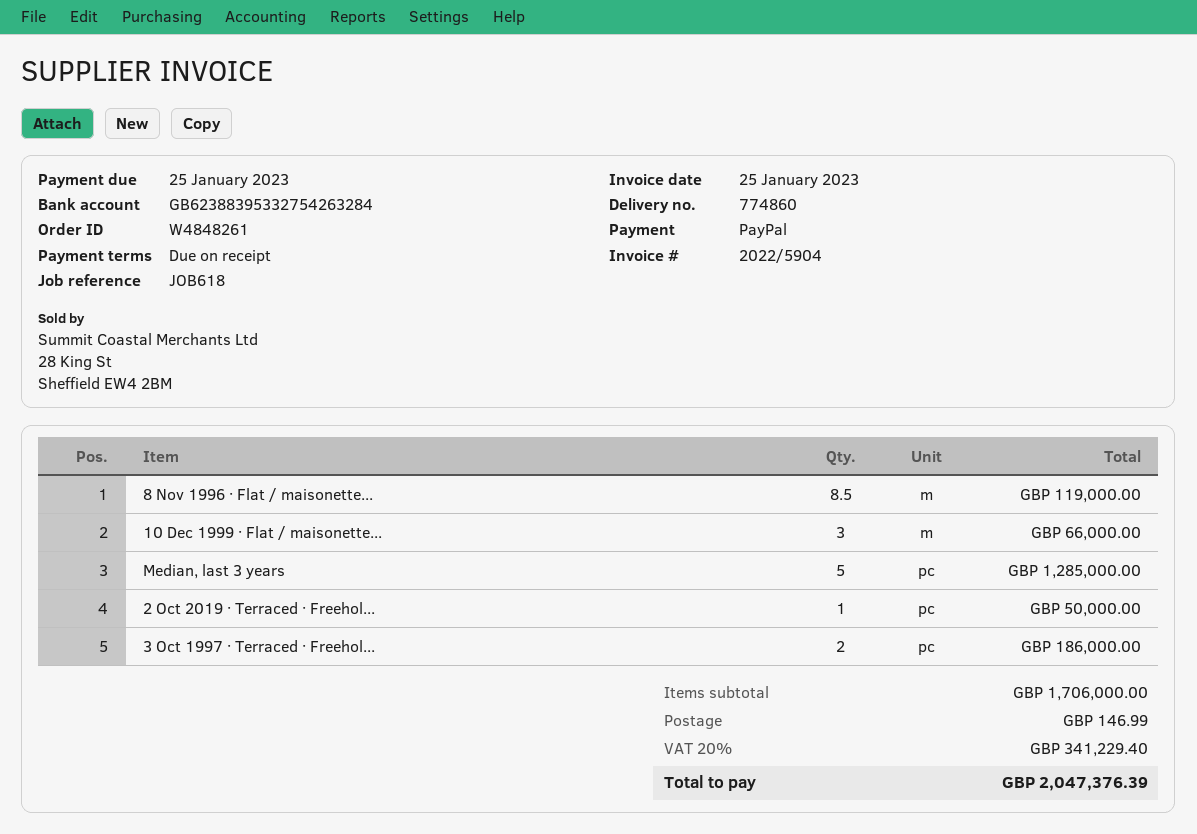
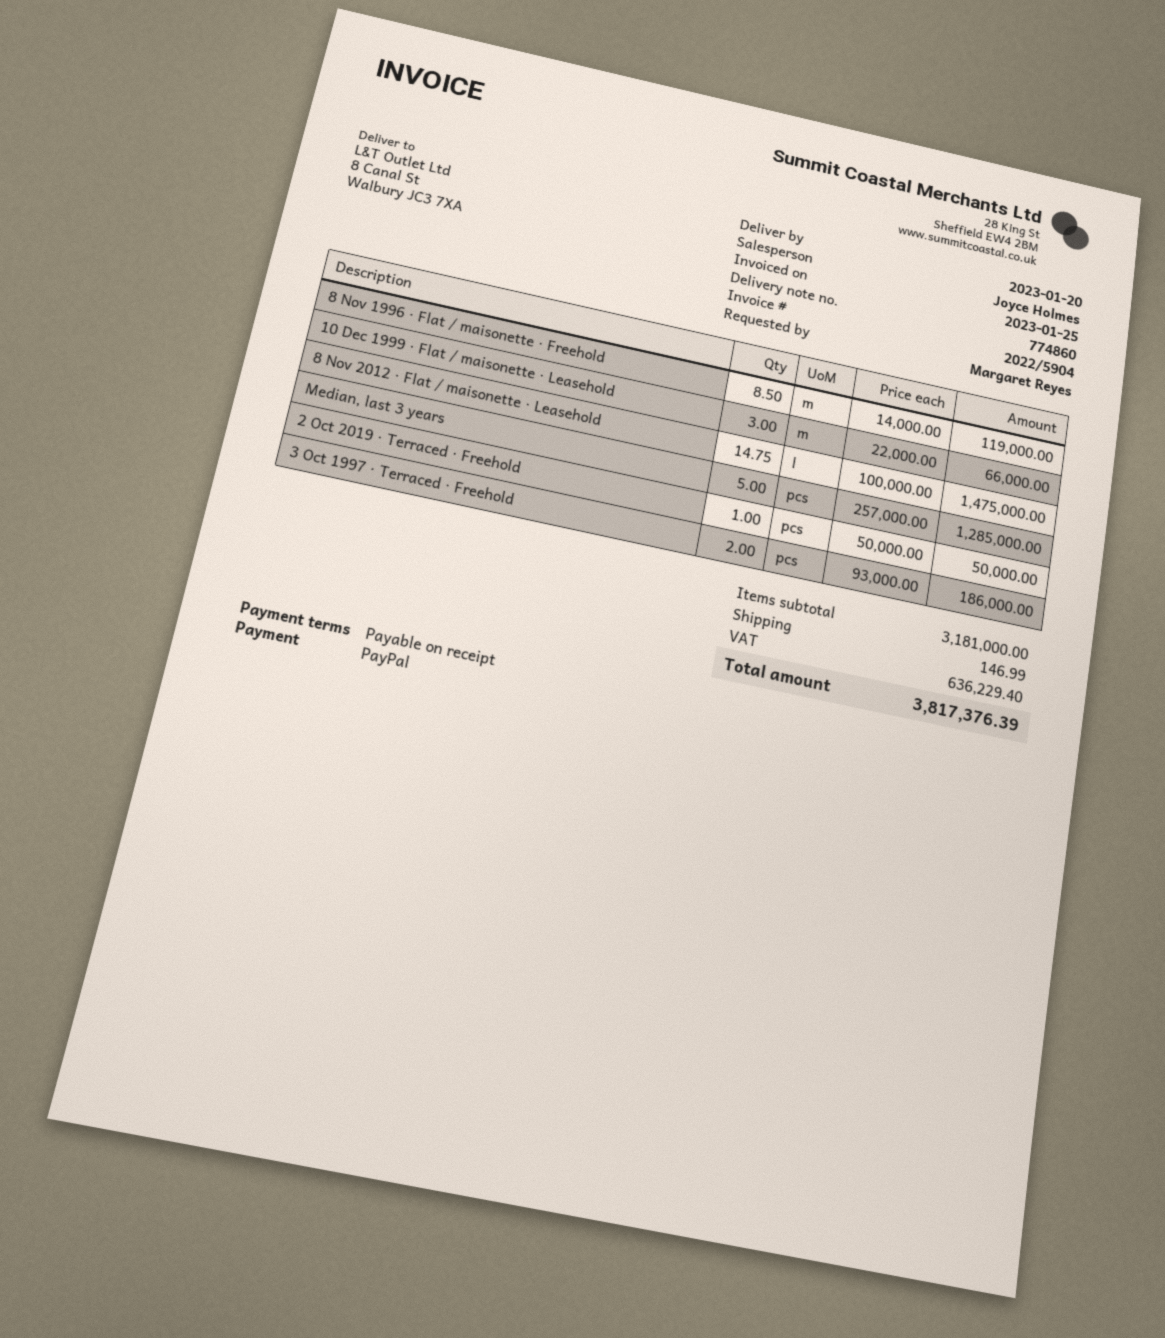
8 Nov 2012 · Flat / maisonette · Leasehold: none -> 14.75 for 1475000.00
subtotal: 1706000.00 -> 3181000.00
tax: 341229.40 -> 636229.40
total: 2047376.39 -> 3817376.39

